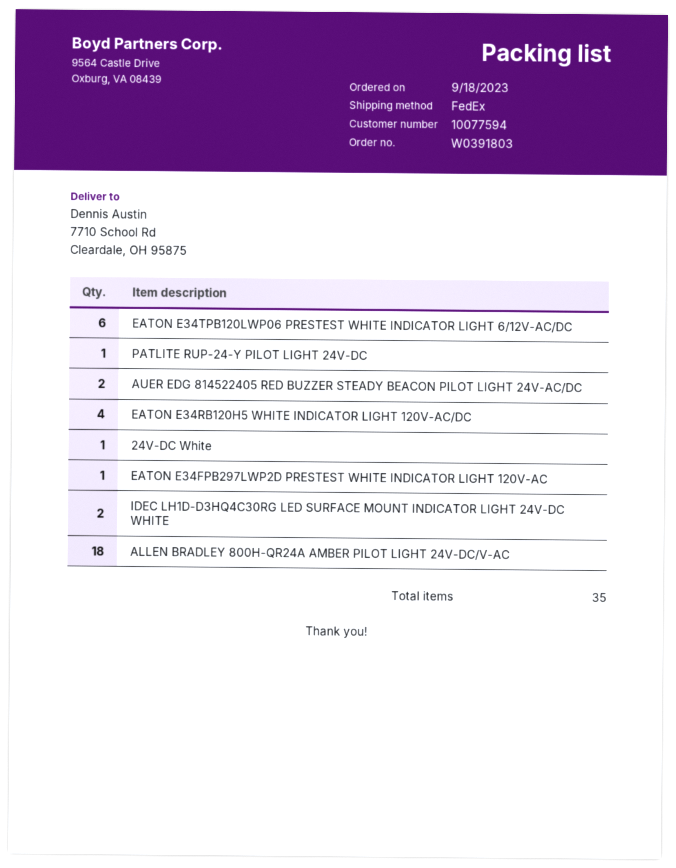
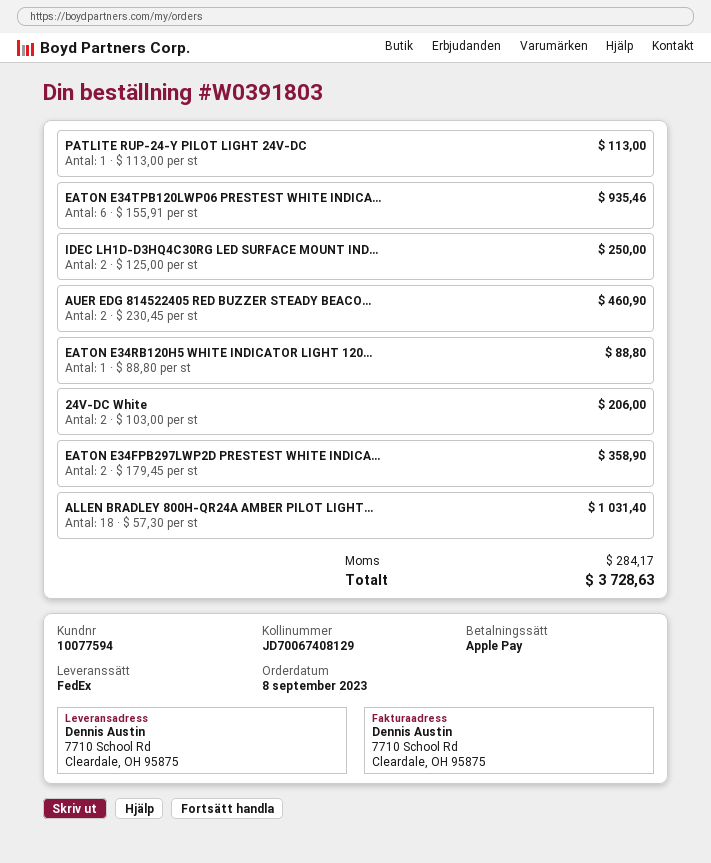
order date: 2023-09-18 -> 2023-09-08
EATON E34RB120H5 WHITE INDICATOR LIGHT 120V-AC/DC: 4 -> 1
24V-DC White: 1 -> 2
EATON E34FPB297LWP2D PRESTEST WHITE INDICATOR LIGHT 120V-AC: 1 -> 2

